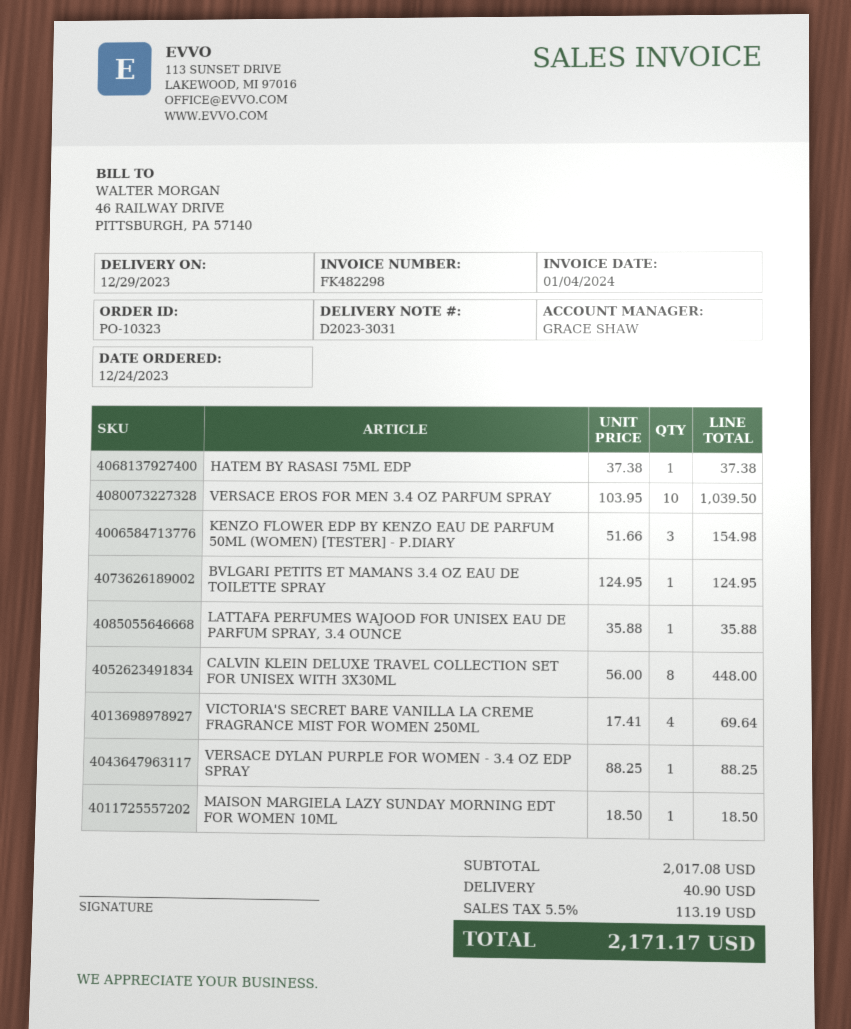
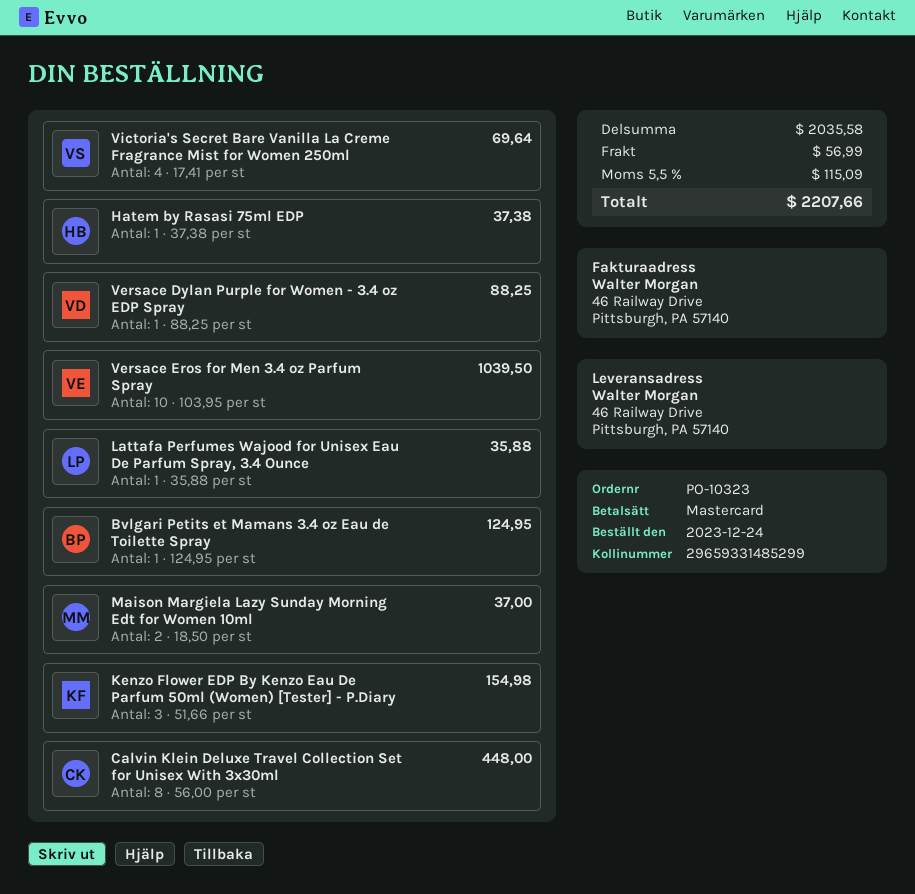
MAISON MARGIELA LAZY SUNDAY MORNING EDT FOR WOMEN 10ML: 1 x 18.50 = 18.50 -> 2 x 18.50 = 37.00
subtotal: 2017.08 -> 2035.58
shipping: 40.90 -> 56.99
tax: 5.5% = 113.19 -> 5.5% = 115.09
total: 2171.17 -> 2207.66

